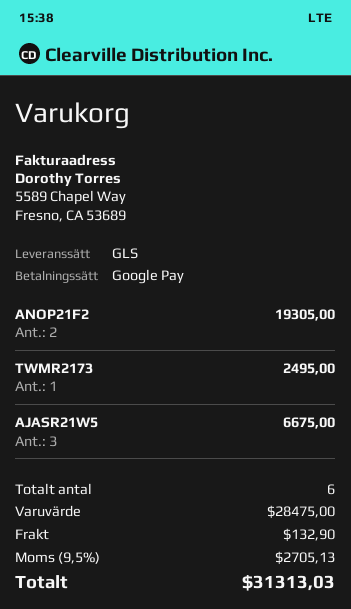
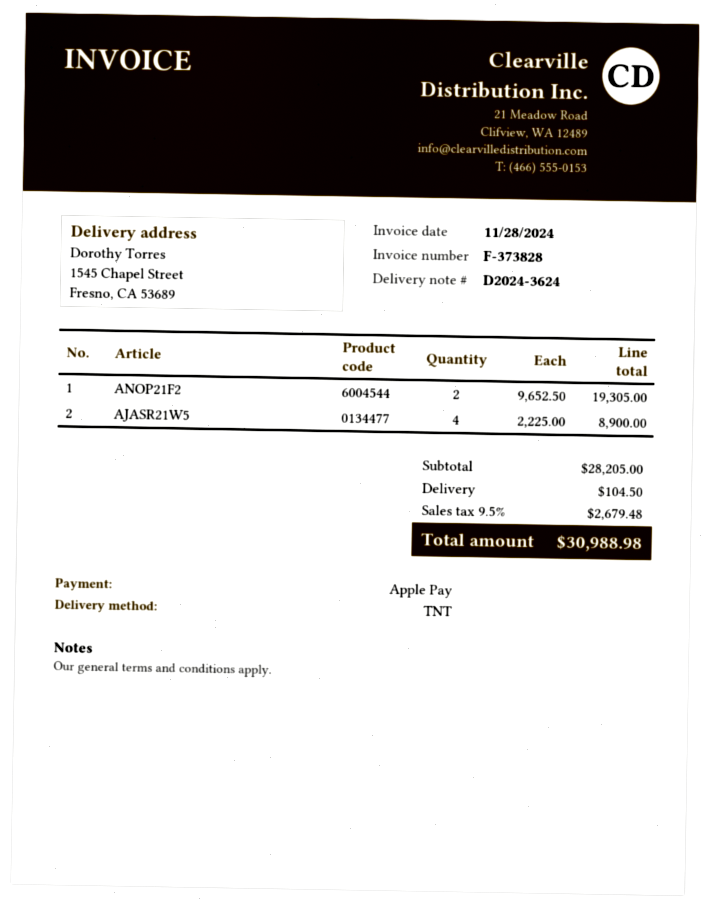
payment method: Google Pay -> Apple Pay
shipping method: GLS -> TNT
TWMR2173: 1 for 2495.00 -> none
AJASR21W5: 3 for 6675.00 -> 4 for 8900.00
subtotal: 28475.00 -> 28205.00
shipping: 132.90 -> 104.50
tax: 9.5% = 2705.13 -> 9.5% = 2679.48
total: 31313.03 -> 30988.98

